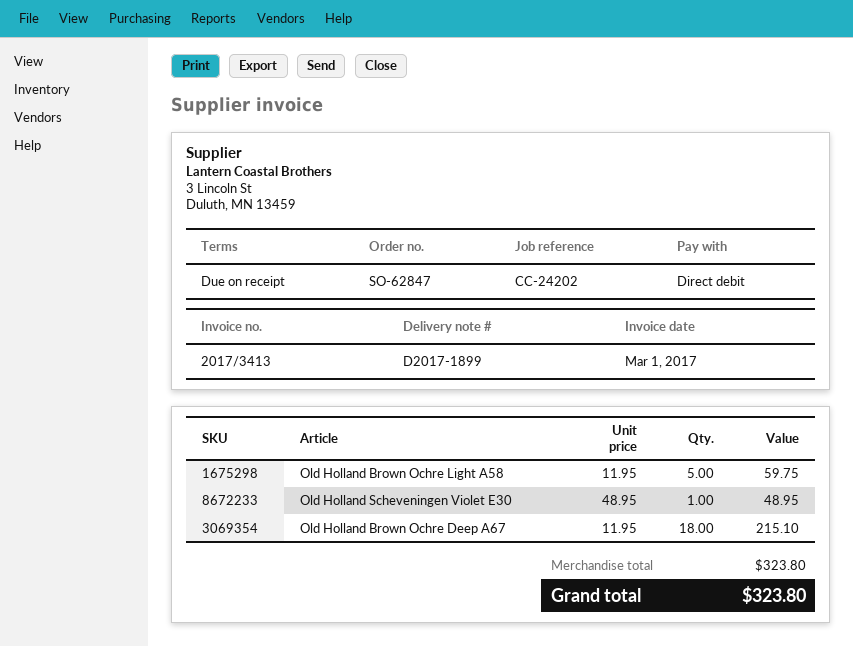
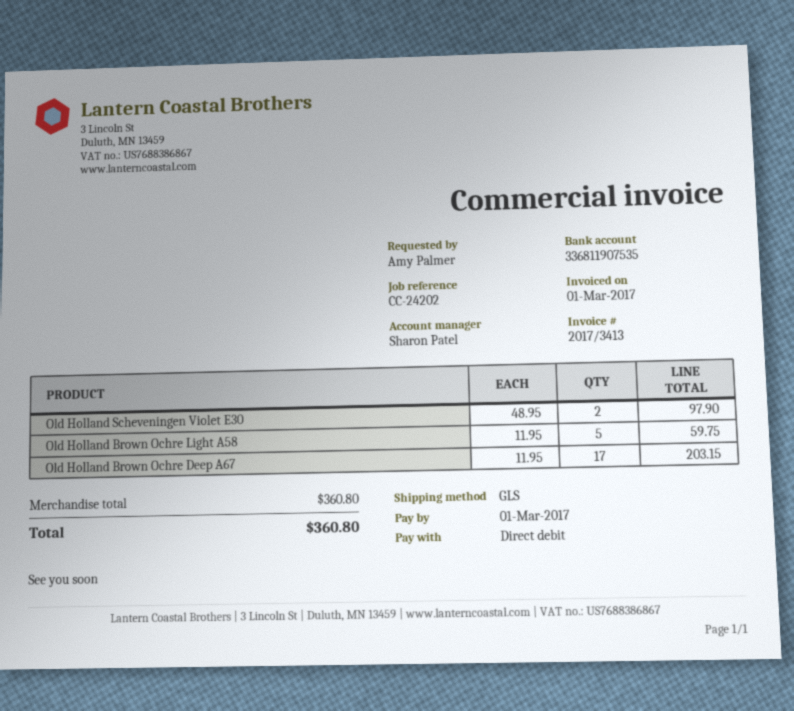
Old Holland Scheveningen Violet E30: 1 x 48.95 = 48.95 -> 2 x 48.95 = 97.90
Old Holland Brown Ochre Deep A67: 18 x 11.95 = 215.10 -> 17 x 11.95 = 203.15
subtotal: 323.80 -> 360.80
total: 323.80 -> 360.80

